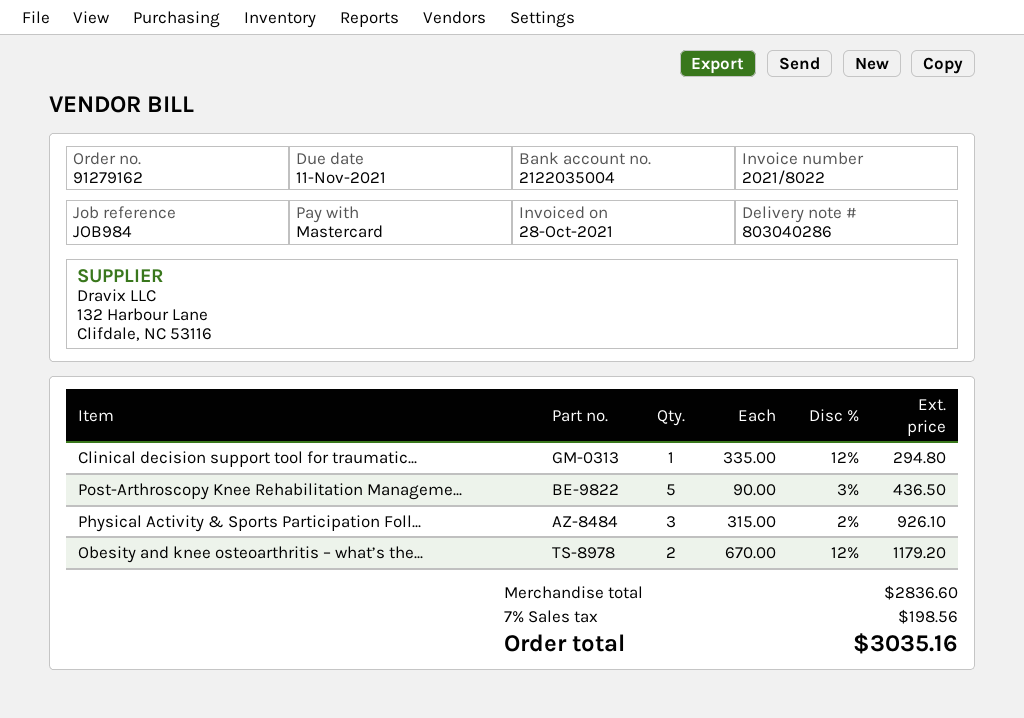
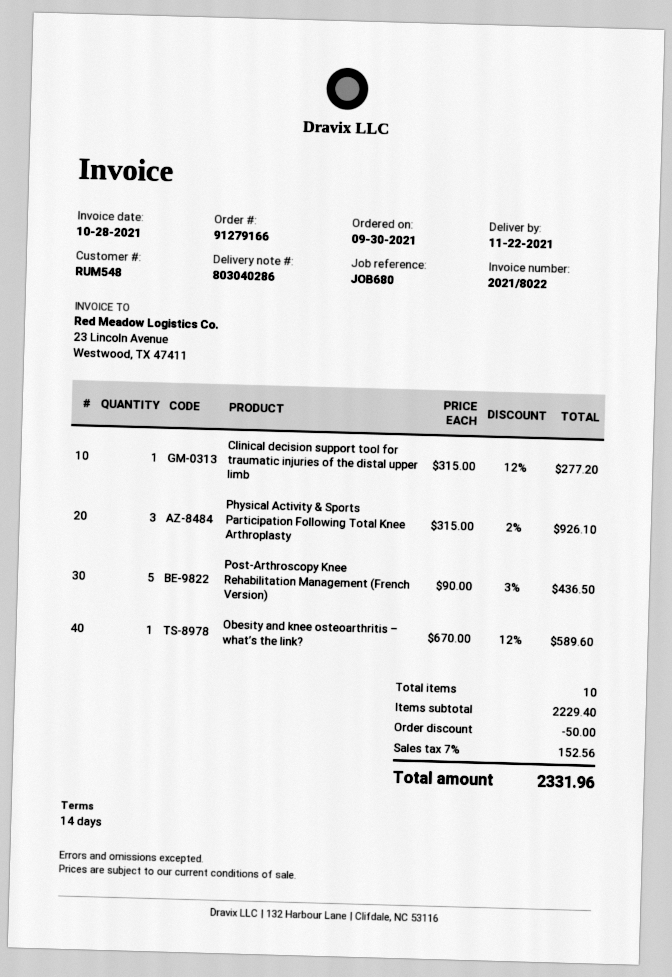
order number: 91279162 -> 91279166
reference: JOB984 -> JOB680
Clinical decision support tool for traumatic...: 1 x 335.00 - 12% = 294.80 -> 1 x 315.00 - 12% = 277.20
Obesity and knee osteoarthritis – what’s the...: 2 x 670.00 - 12% = 1179.20 -> 1 x 670.00 - 12% = 589.60
subtotal: 2836.60 -> 2229.40
discount: none -> 50.00
tax: 7% = 198.56 -> 7% = 152.56
total: 3035.16 -> 2331.96

